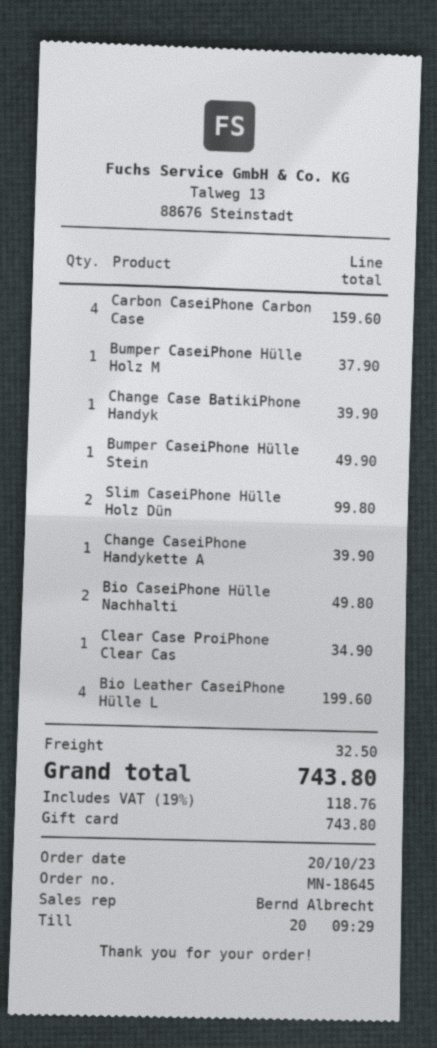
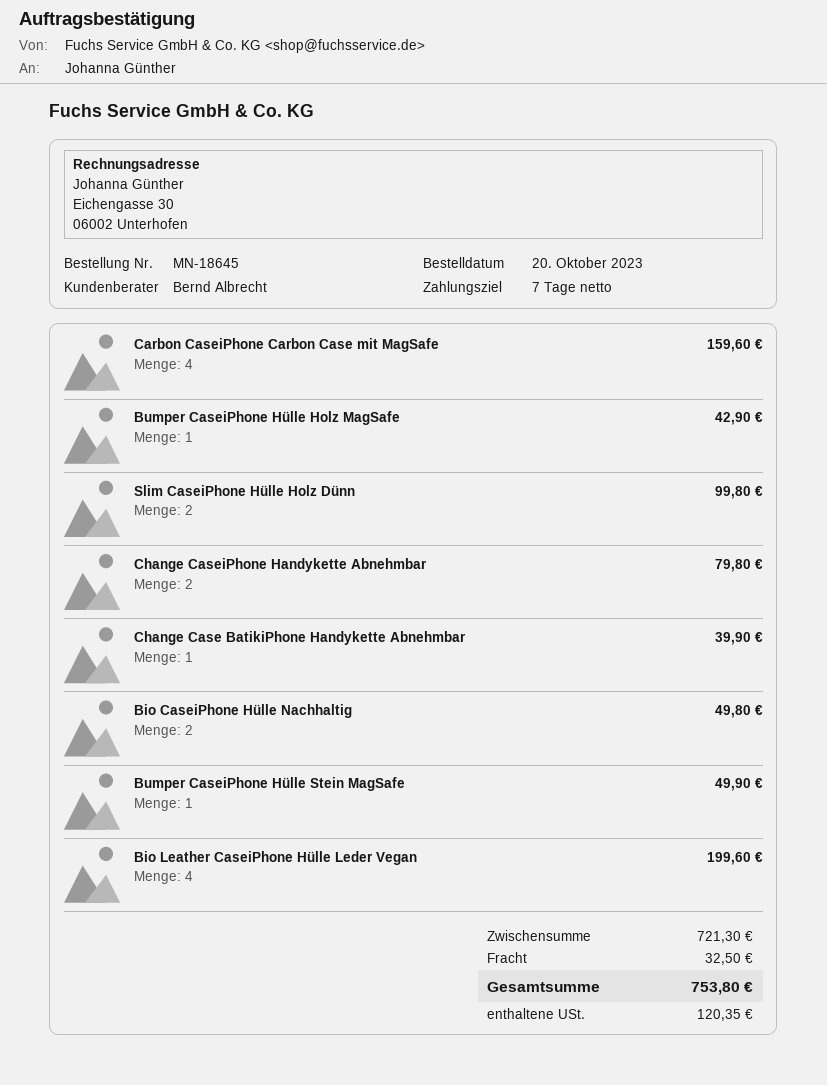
Bumper CaseiPhone Hülle Holz M: 1 for 37.90 -> 1 for 42.90
Change CaseiPhone Handykette A: 1 for 39.90 -> 2 for 79.80
Clear Case ProiPhone Clear Cas: 1 for 34.90 -> none
tax: 118.76 -> 120.35
total: 743.80 -> 753.80

